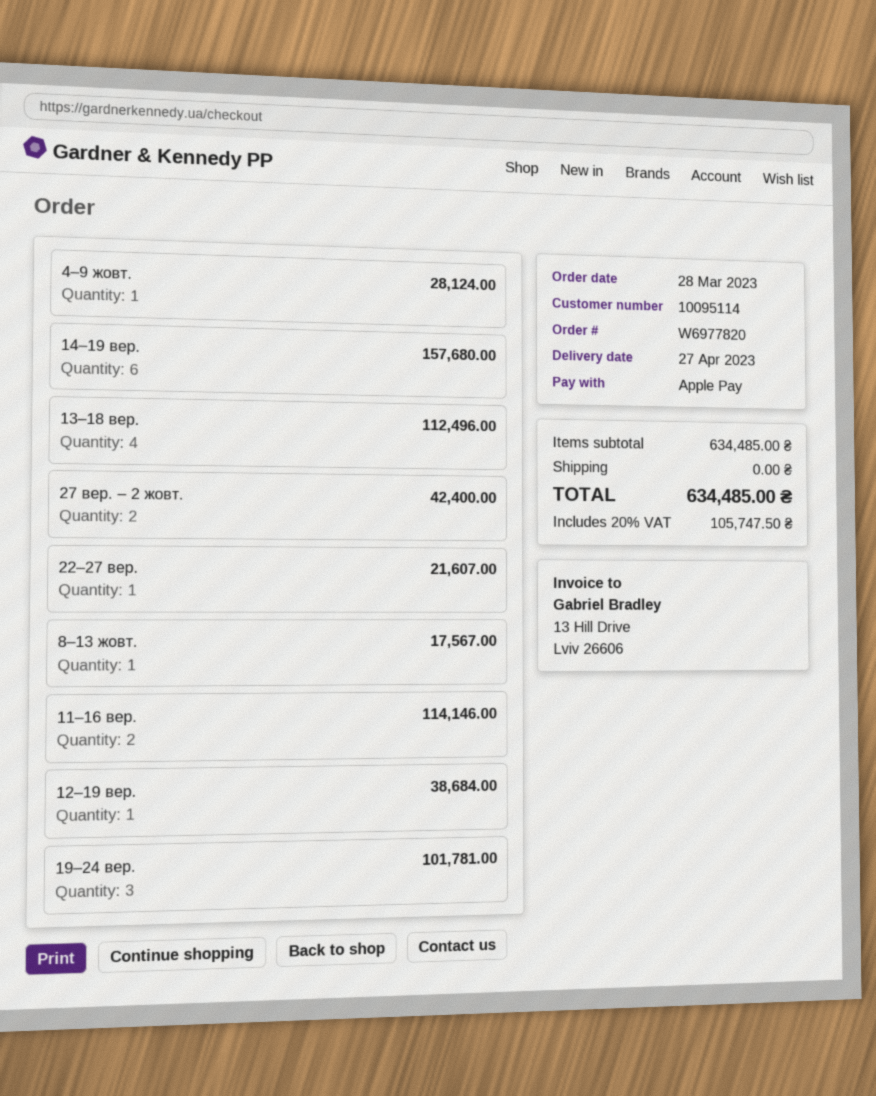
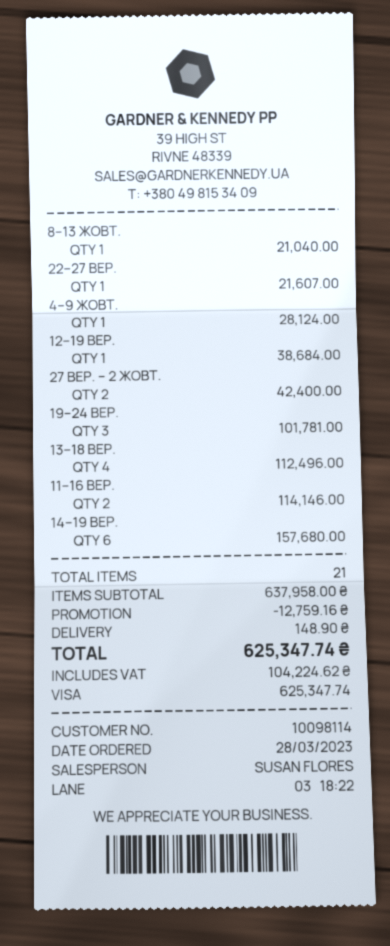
customer number: 10095114 -> 10098114
payment method: Apple Pay -> Visa
8–13 жовт.: 1 for 17567.00 -> 1 for 21040.00
subtotal: 634485.00 -> 637958.00
discount: none -> 12759.16
shipping: 0.00 -> 148.90
tax: 105747.50 -> 104224.62
total: 634485.00 -> 625347.74

